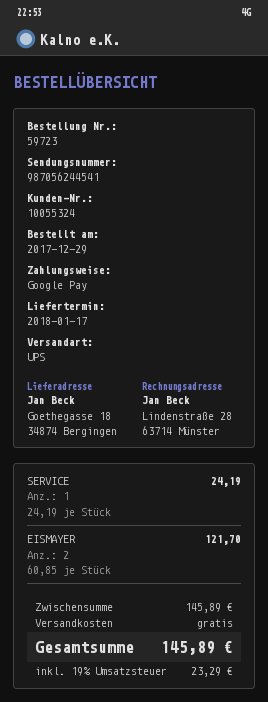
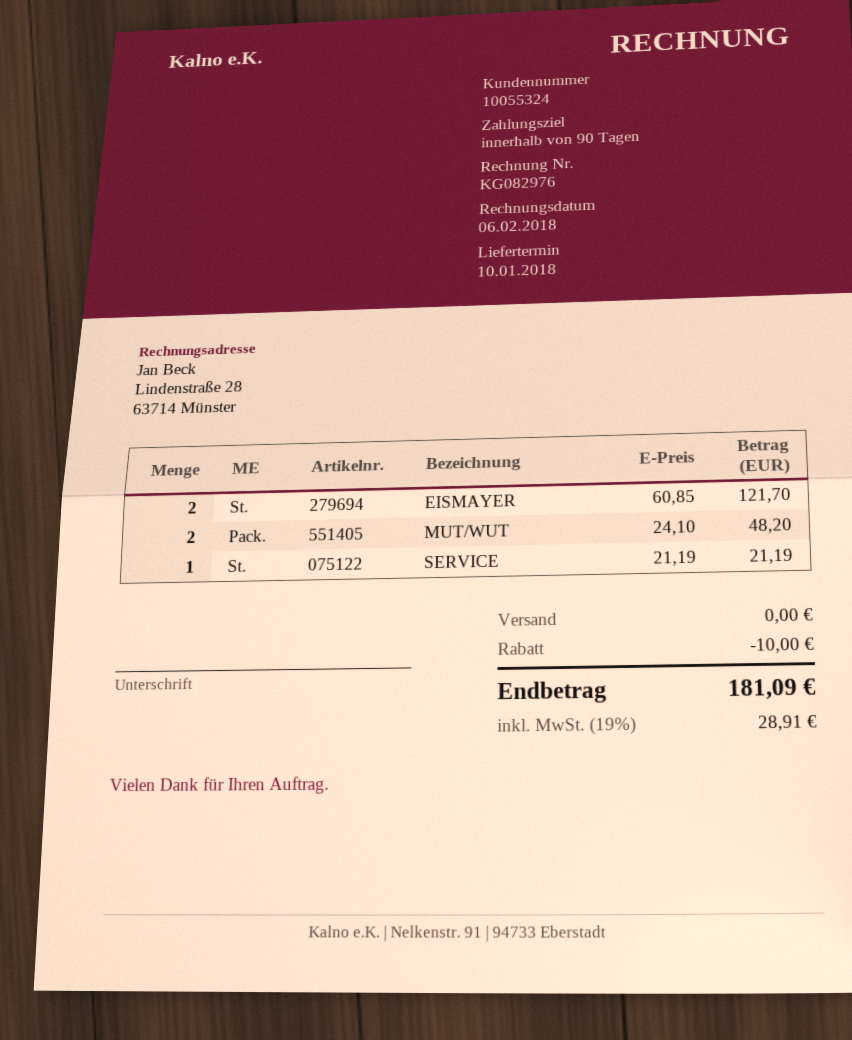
delivery date: 2018-01-17 -> 2018-01-10
SERVICE: 1 x 24.19 = 24.19 -> 1 x 21.19 = 21.19
MUT/WUT: none -> 2 x 24.10 = 48.20
discount: none -> 10.00
tax: 19% = 23.29 -> 19% = 28.91
total: 145.89 -> 181.09

